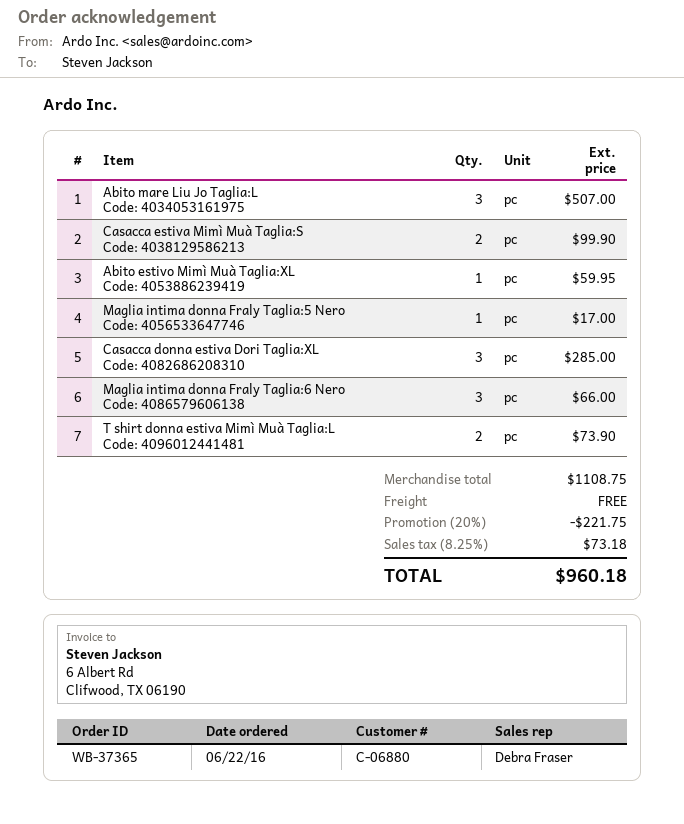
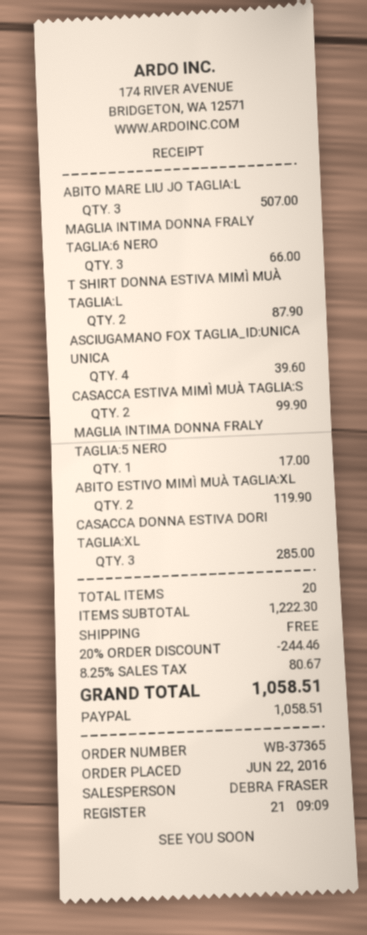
Abito estivo Mimì Muà Taglia:XL: 1 for 59.95 -> 2 for 119.90
T shirt donna estiva Mimì Muà Taglia:L: 2 for 73.90 -> 2 for 87.90
ASCIUGAMANO FOX TAGLIA_ID:UNICA UNICA: none -> 4 for 39.60
subtotal: 1108.75 -> 1222.30
discount: 20% = 221.75 -> 20% = 244.46
tax: 8.25% = 73.18 -> 8.25% = 80.67
total: 960.18 -> 1058.51

